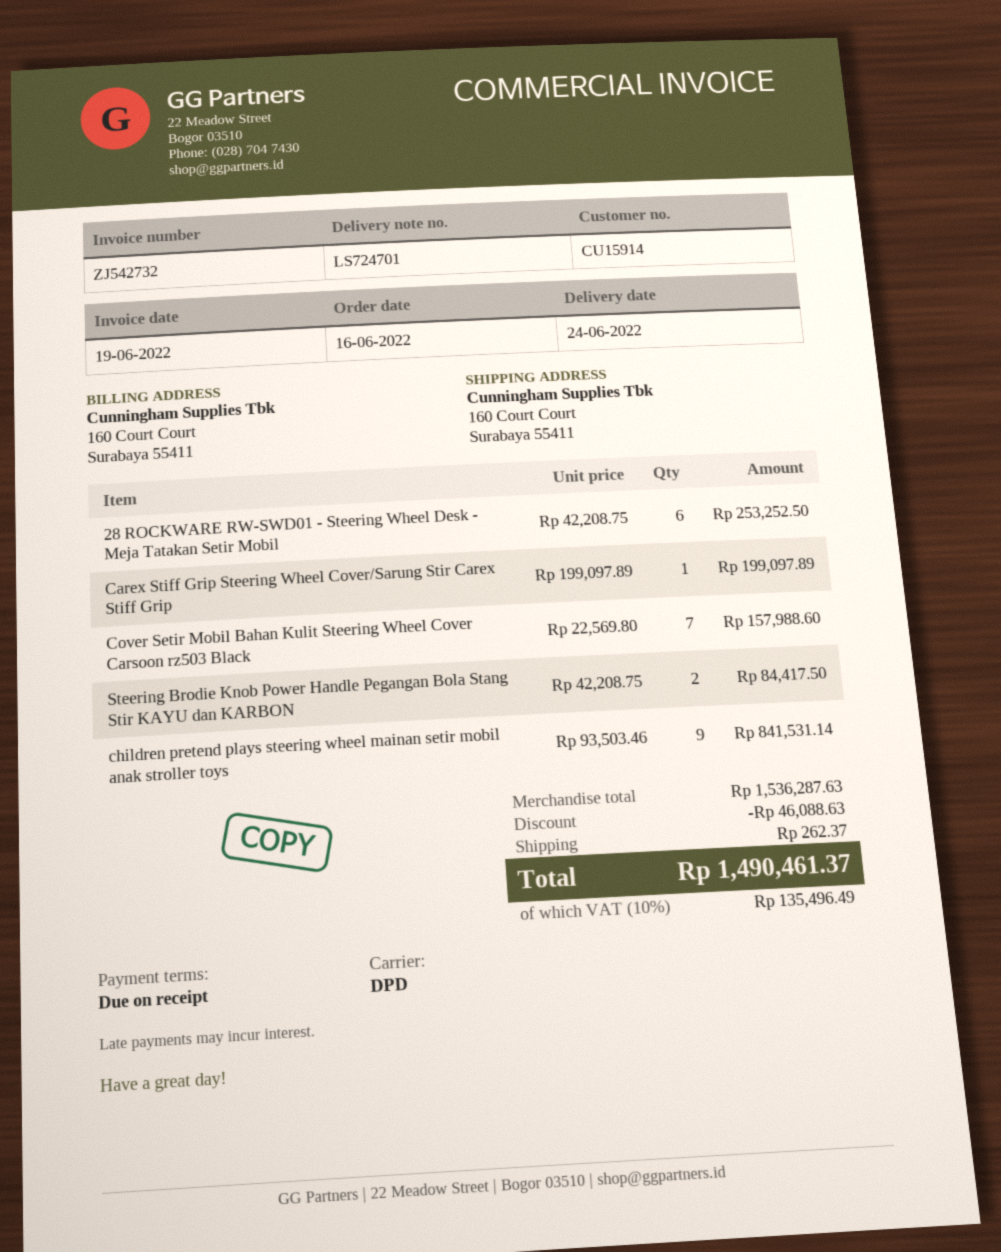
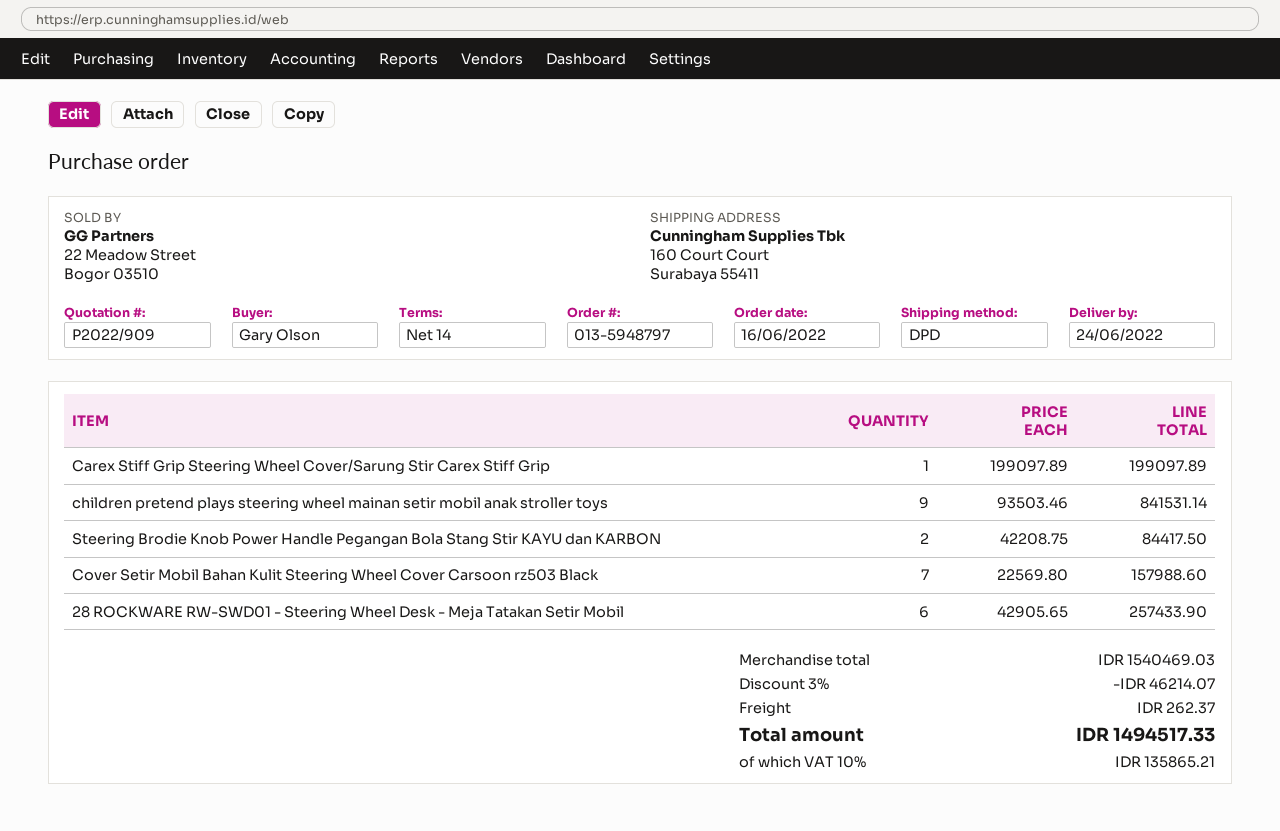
payment terms: on receipt -> 14 days
28 ROCKWARE RW-SWD01 - Steering Wheel Desk - Meja Tatakan Setir Mobil: 6 x 42208.75 = 253252.50 -> 6 x 42905.65 = 257433.90
subtotal: 1536287.63 -> 1540469.03
discount: 46088.63 -> 46214.07
tax: 10% = 135496.49 -> 10% = 135865.21
total: 1490461.37 -> 1494517.33

